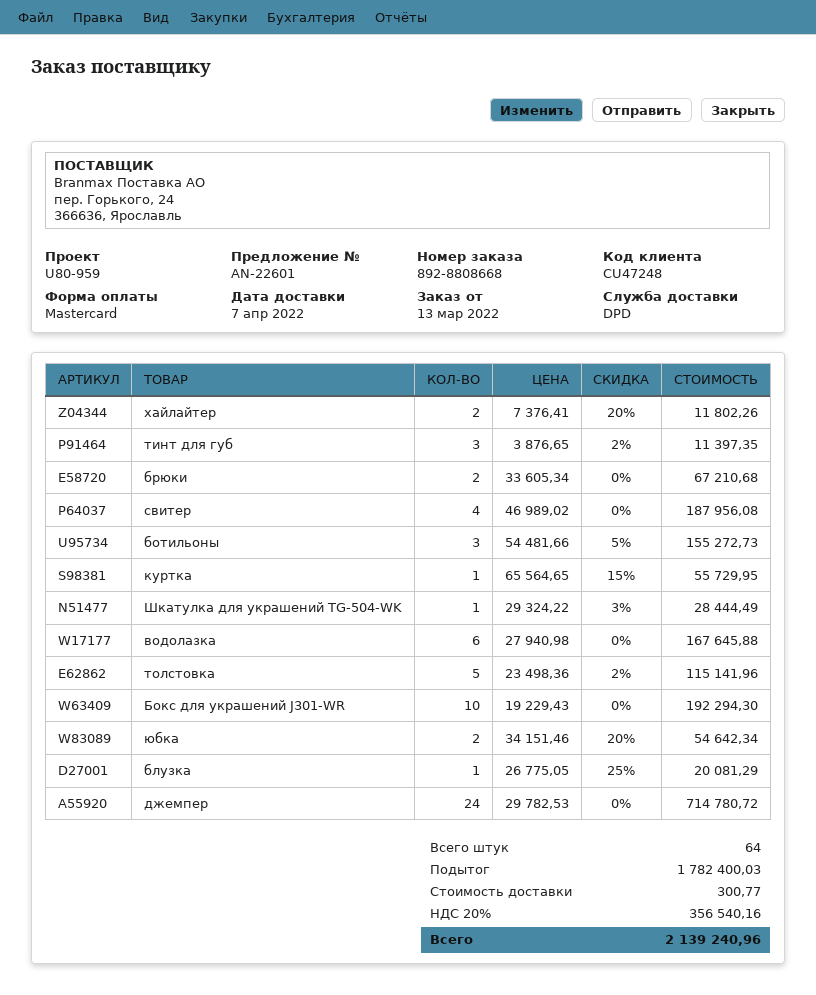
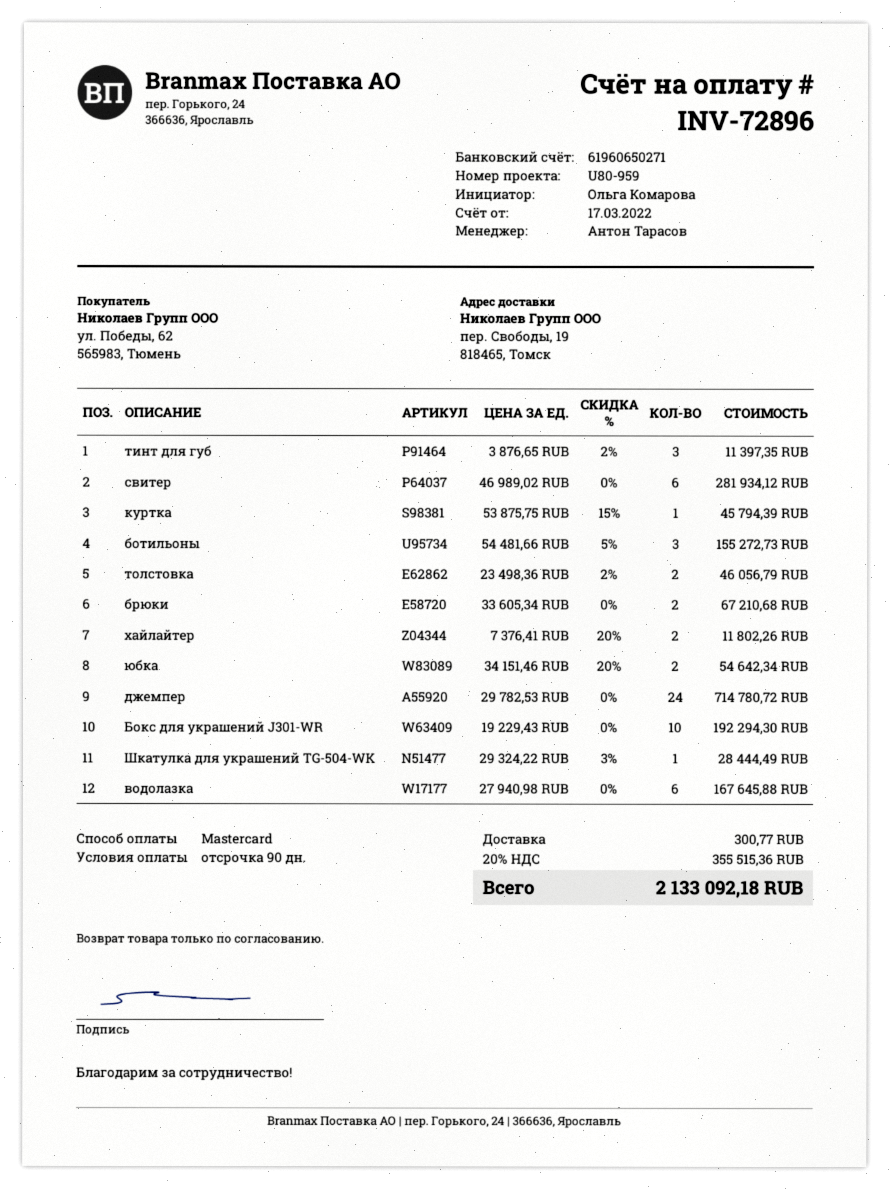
свитер: 4 x 46989.02 = 187956.08 -> 6 x 46989.02 = 281934.12
куртка: 1 x 65564.65 - 15% = 55729.95 -> 1 x 53875.75 - 15% = 45794.39
толстовка: 5 x 23498.36 - 2% = 115141.96 -> 2 x 23498.36 - 2% = 46056.79
блузка: 1 x 26775.05 - 25% = 20081.29 -> none
tax: 20% = 356540.16 -> 20% = 355515.36
total: 2139240.96 -> 2133092.18

